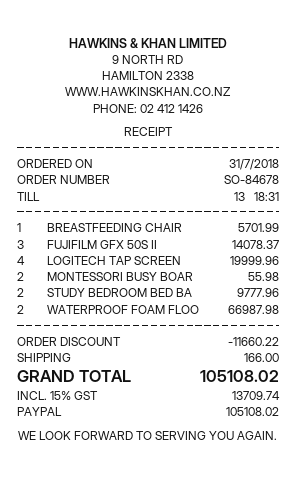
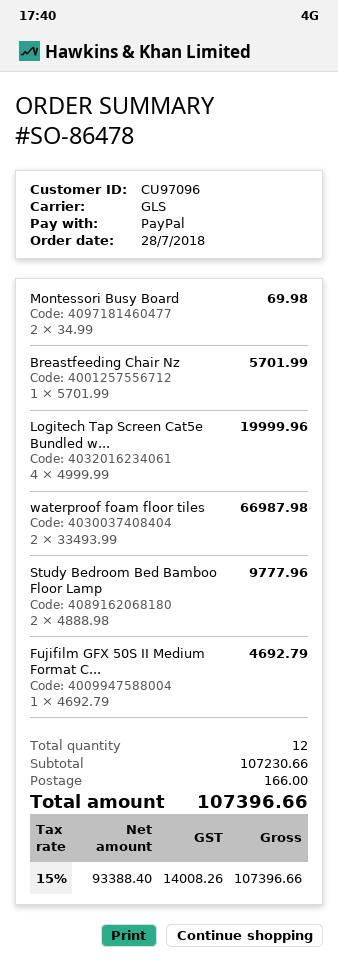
order number: SO-84678 -> SO-86478
order date: 2018-07-31 -> 2018-07-28
FUJIFILM GFX 50S II: 3 for 14078.37 -> 1 for 4692.79
MONTESSORI BUSY BOAR: 2 for 55.98 -> 2 for 69.98
discount: 11660.22 -> none
tax: 15% = 13709.74 -> 15% = 14008.26
total: 105108.02 -> 107396.66

